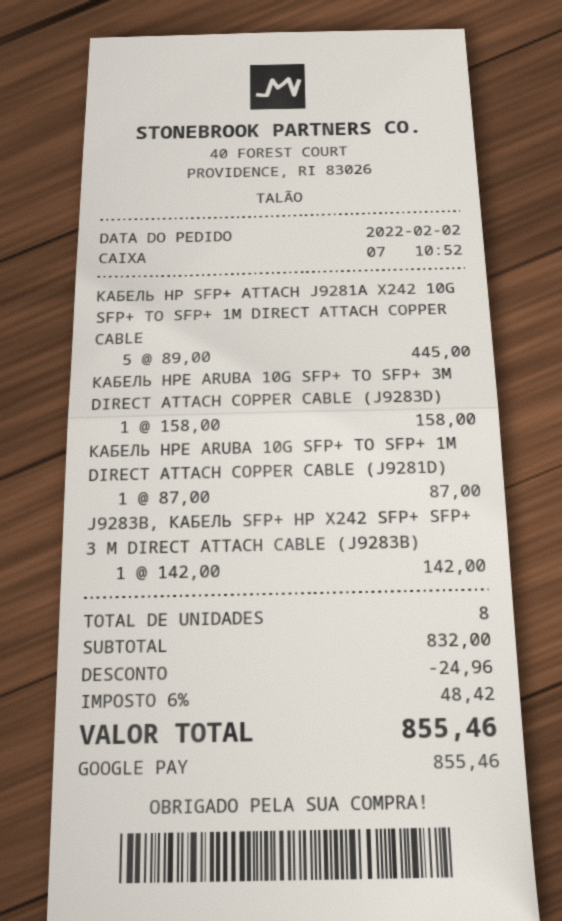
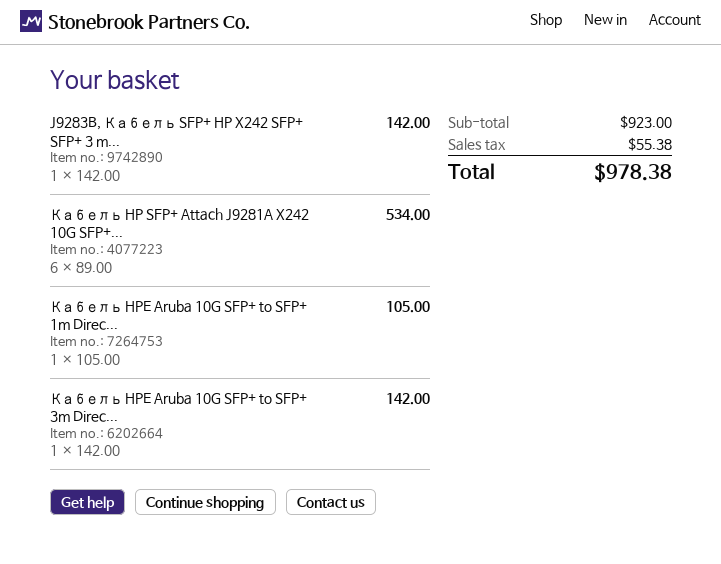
КАБЕЛЬ HP SFP+ ATTACH J9281A X242 10G SFP+ TO SFP+ 1M DIRECT ATTACH COPPER CABLE: 5 x 89.00 = 445.00 -> 6 x 89.00 = 534.00
КАБЕЛЬ HPE ARUBA 10G SFP+ TO SFP+ 3M DIRECT ATTACH COPPER CABLE (J9283D): 1 x 158.00 = 158.00 -> 1 x 142.00 = 142.00
КАБЕЛЬ HPE ARUBA 10G SFP+ TO SFP+ 1M DIRECT ATTACH COPPER CABLE (J9281D): 1 x 87.00 = 87.00 -> 1 x 105.00 = 105.00
subtotal: 832.00 -> 923.00
discount: 24.96 -> none
tax: 48.42 -> 55.38
total: 855.46 -> 978.38

